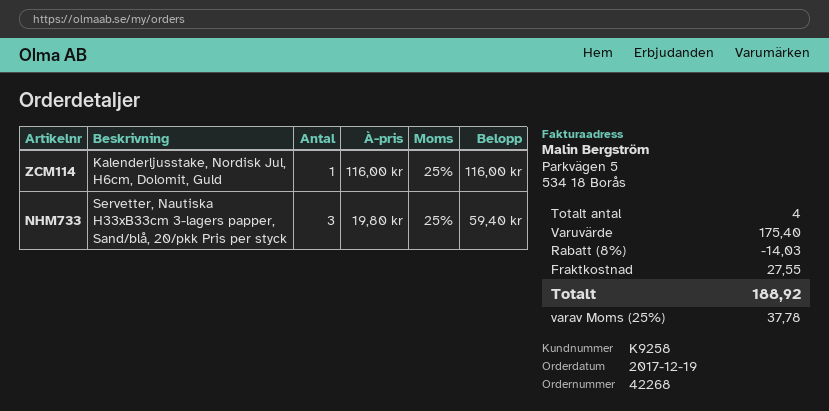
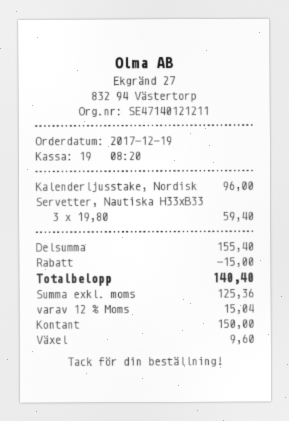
Kalenderljusstake, Nordisk Jul, H6cm, Dolomit, Guld: 1 x 116.00 = 116.00 -> 1 x 96.00 = 96.00
subtotal: 175.40 -> 155.40
discount: 14.03 -> 15.00
shipping: 27.55 -> none
tax: 25% = 37.78 -> 12% = 15.04
total: 188.92 -> 140.40

